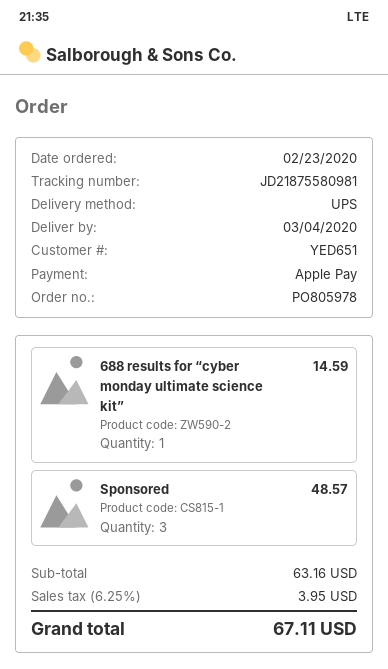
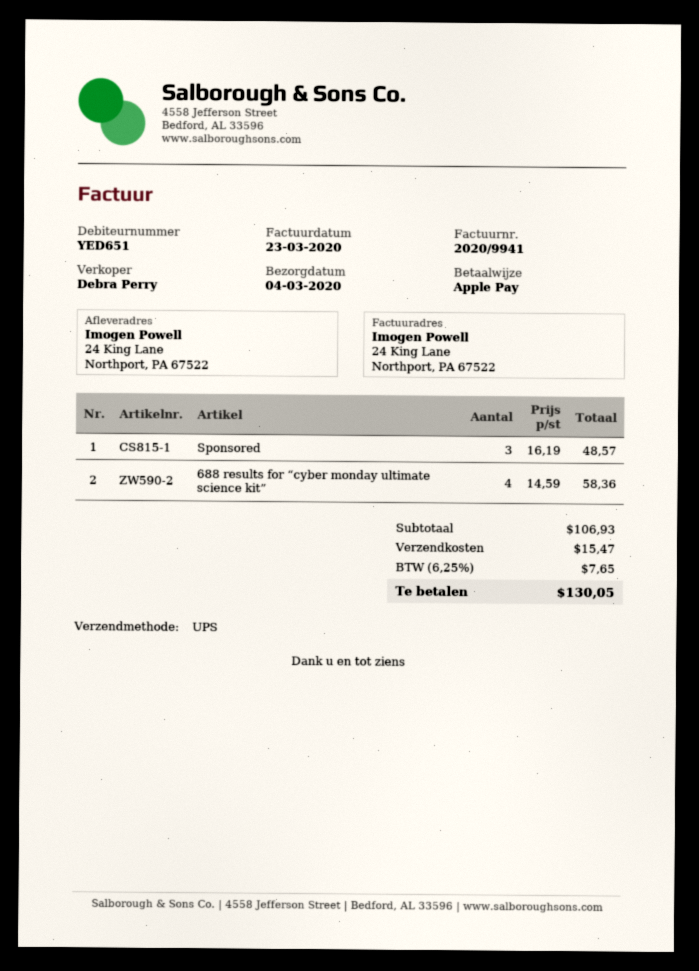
688 results for “cyber monday ultimate science kit”: 1 for 14.59 -> 4 for 58.36
subtotal: 63.16 -> 106.93
shipping: none -> 15.47
tax: 6.25% = 3.95 -> 6.25% = 7.65
total: 67.11 -> 130.05

